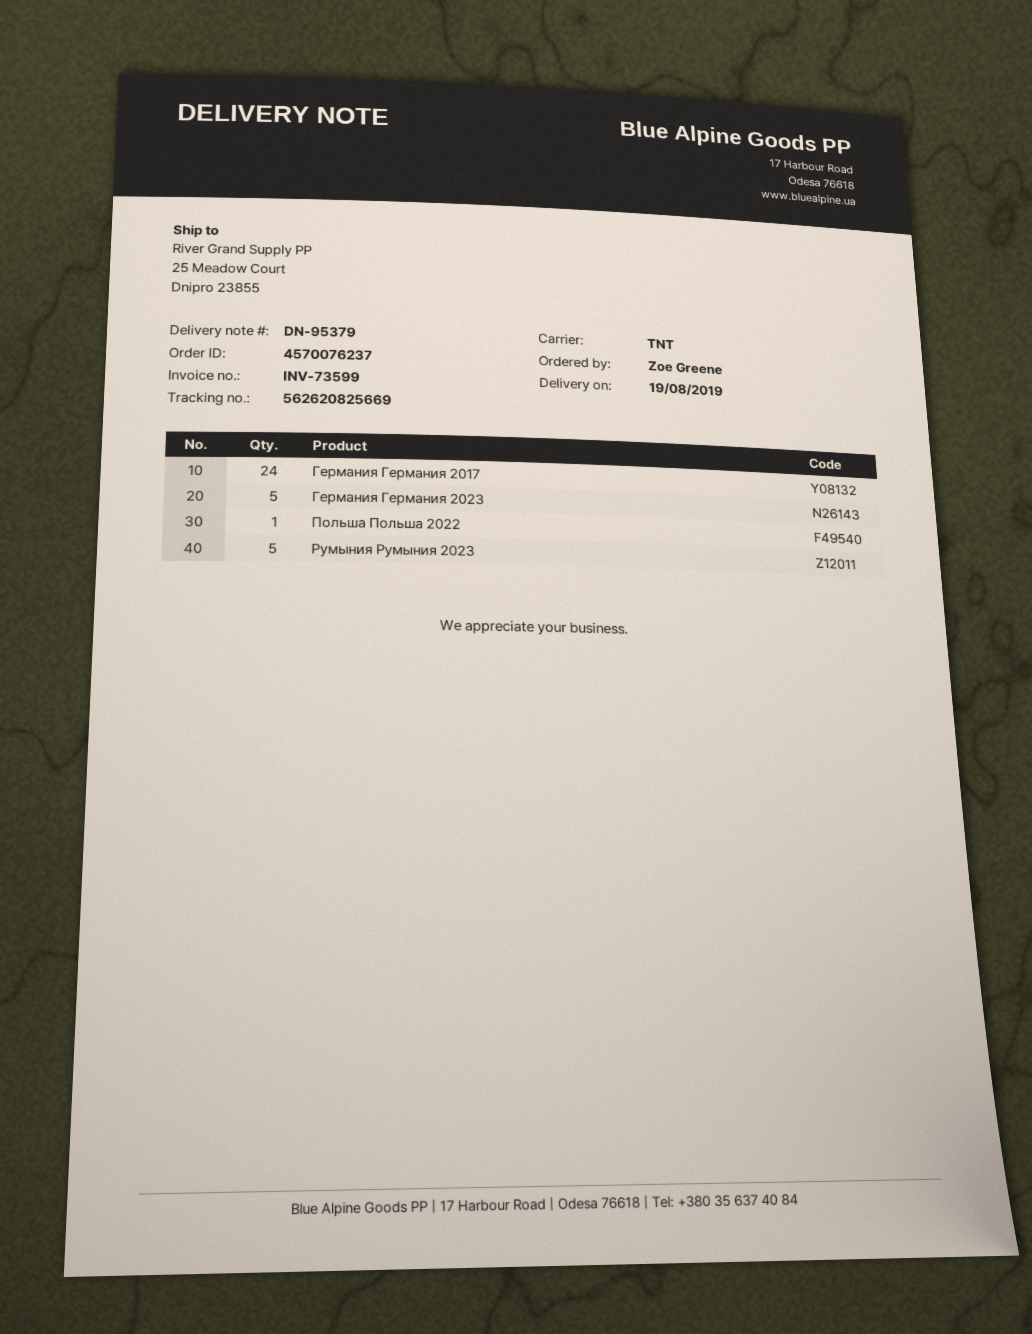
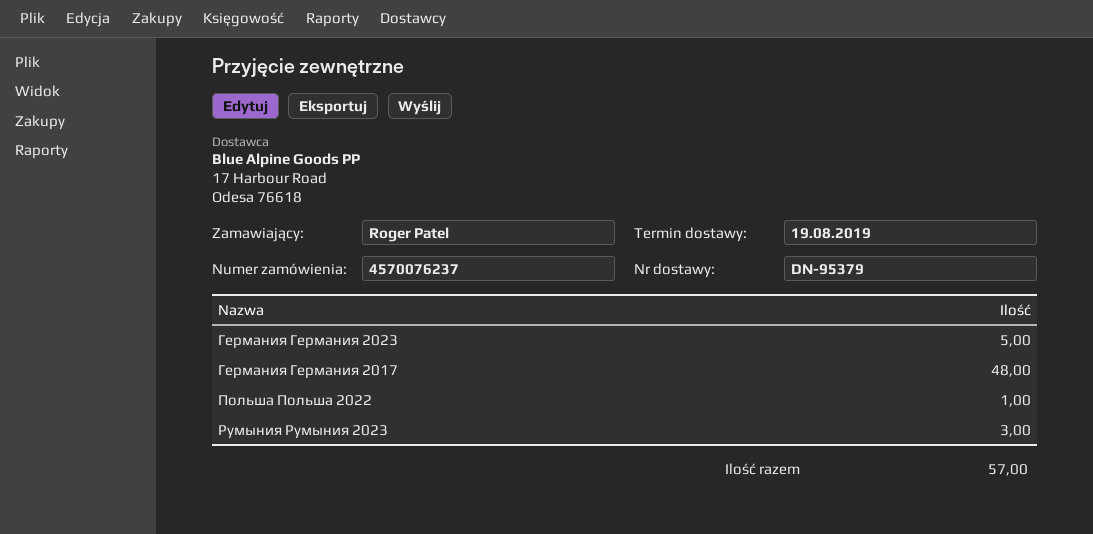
ordered by: Zoe Greene -> Roger Patel
Германия Германия 2017: 24 -> 48
Румыния Румыния 2023: 5 -> 3

